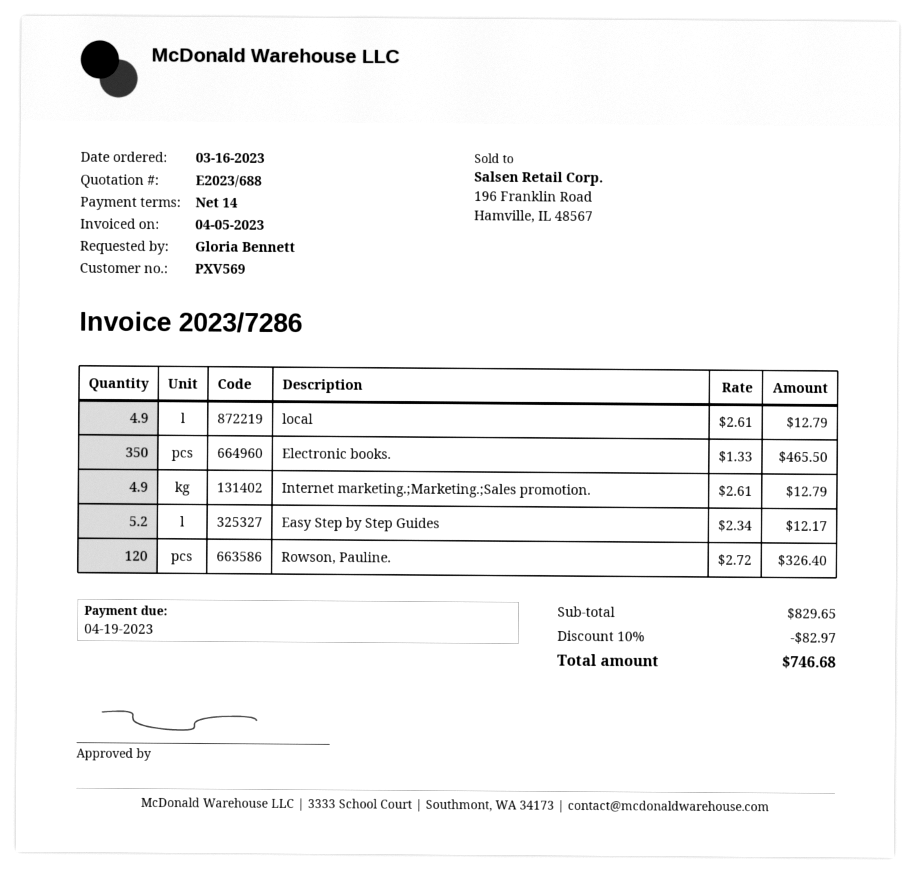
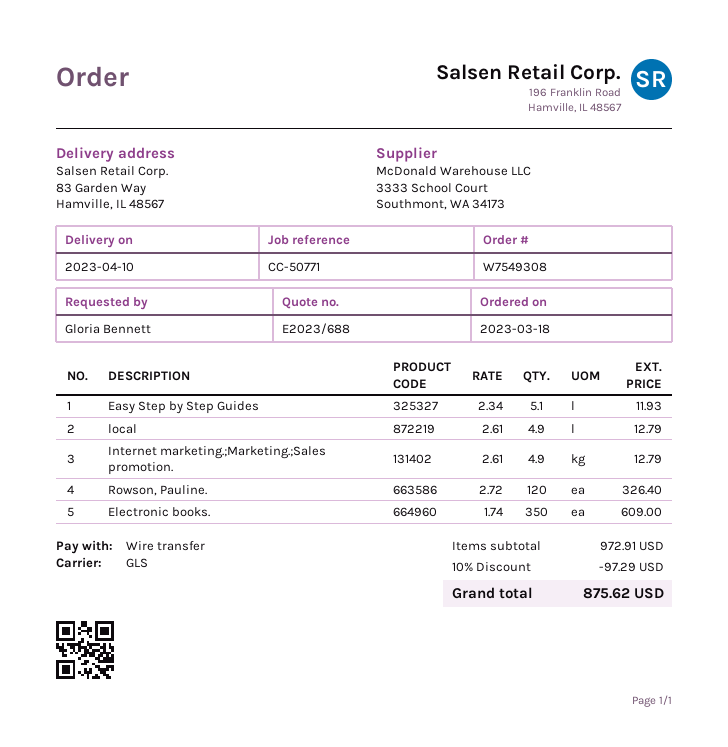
order date: 2023-03-16 -> 2023-03-18
Electronic books.: 350 x 1.33 = 465.50 -> 350 x 1.74 = 609.00
Easy Step by Step Guides: 5.2 x 2.34 = 12.17 -> 5.1 x 2.34 = 11.93
subtotal: 829.65 -> 972.91
discount: 10% = 82.97 -> 10% = 97.29
total: 746.68 -> 875.62

